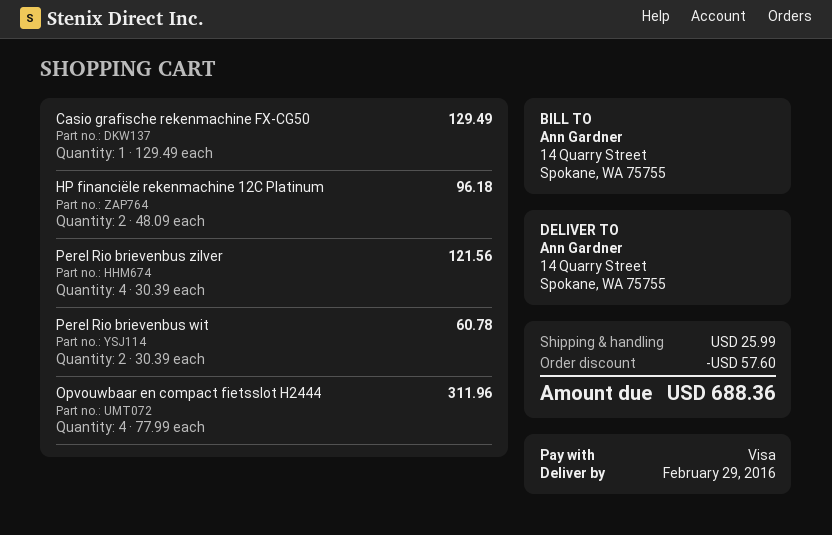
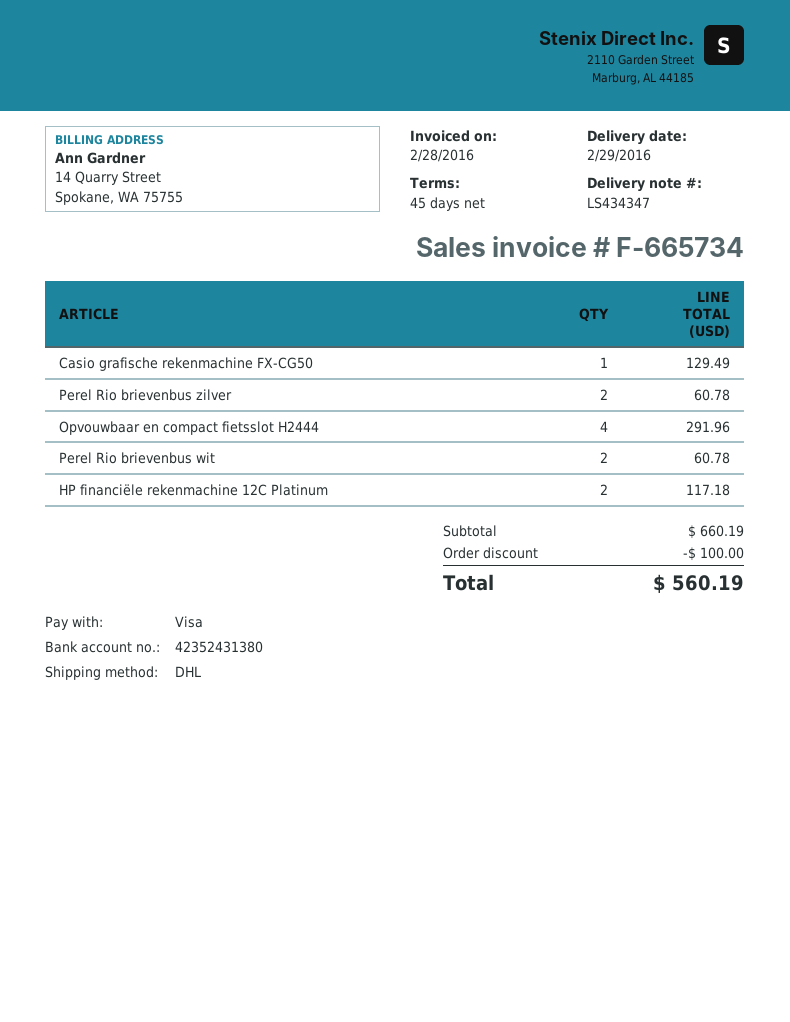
HP financiële rekenmachine 12C Platinum: 2 for 96.18 -> 2 for 117.18
Perel Rio brievenbus zilver: 4 for 121.56 -> 2 for 60.78
Opvouwbaar en compact fietsslot H2444: 4 for 311.96 -> 4 for 291.96
discount: 57.60 -> 100.00
shipping: 25.99 -> none
total: 688.36 -> 560.19

